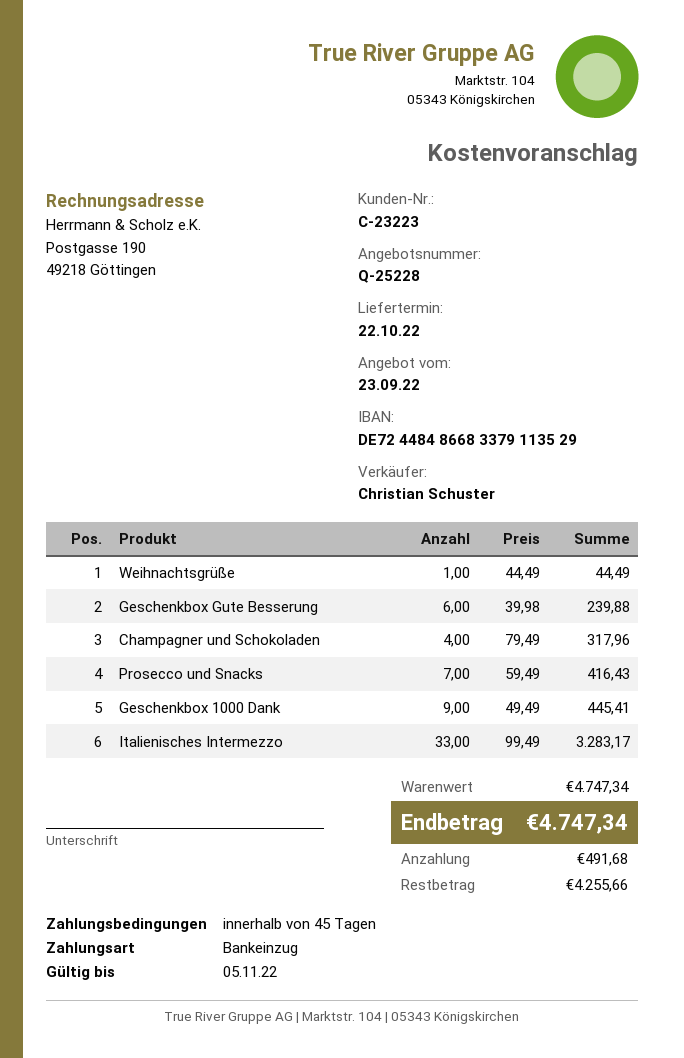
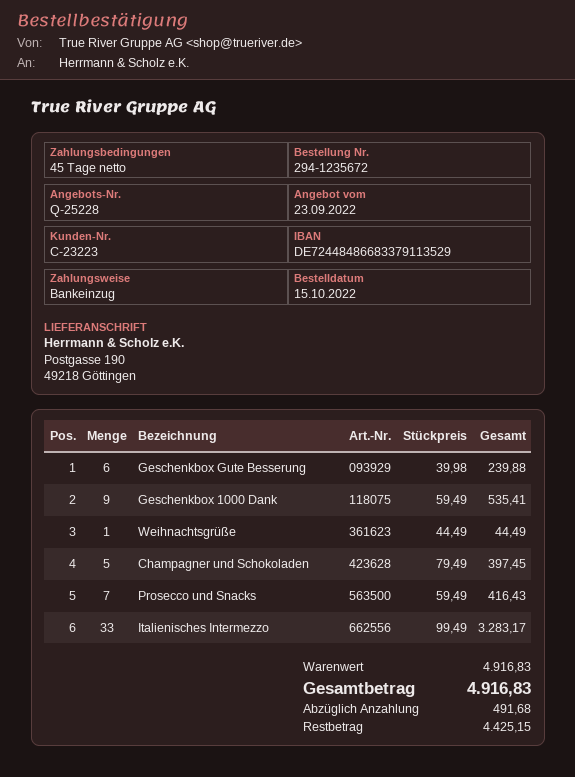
Champagner und Schokoladen: 4 x 79.49 = 317.96 -> 5 x 79.49 = 397.45
Geschenkbox 1000 Dank: 9 x 49.49 = 445.41 -> 9 x 59.49 = 535.41
subtotal: 4747.34 -> 4916.83
total: 4747.34 -> 4916.83
balance: 4255.66 -> 4425.15

